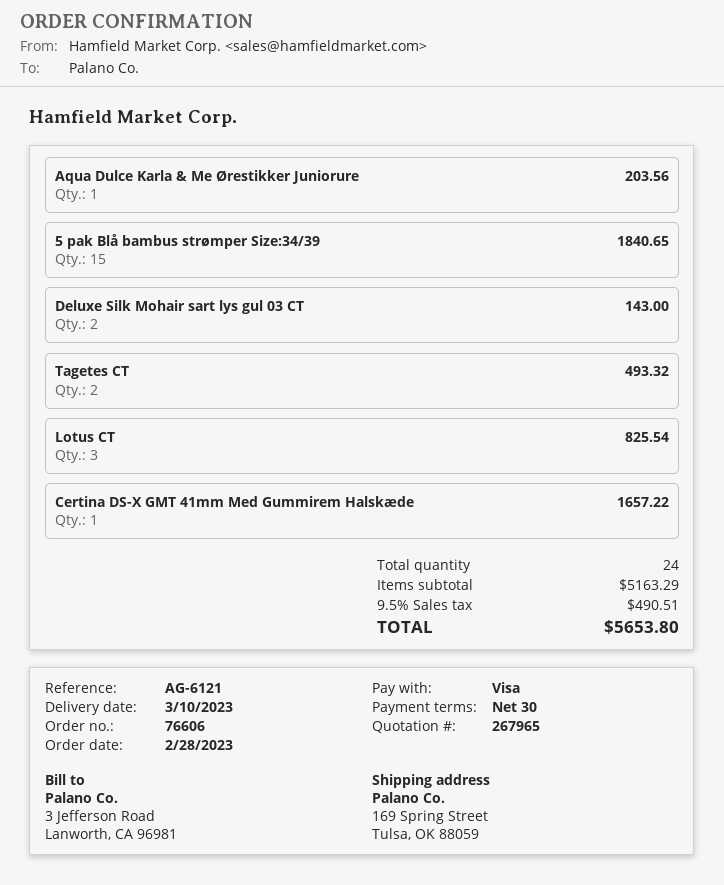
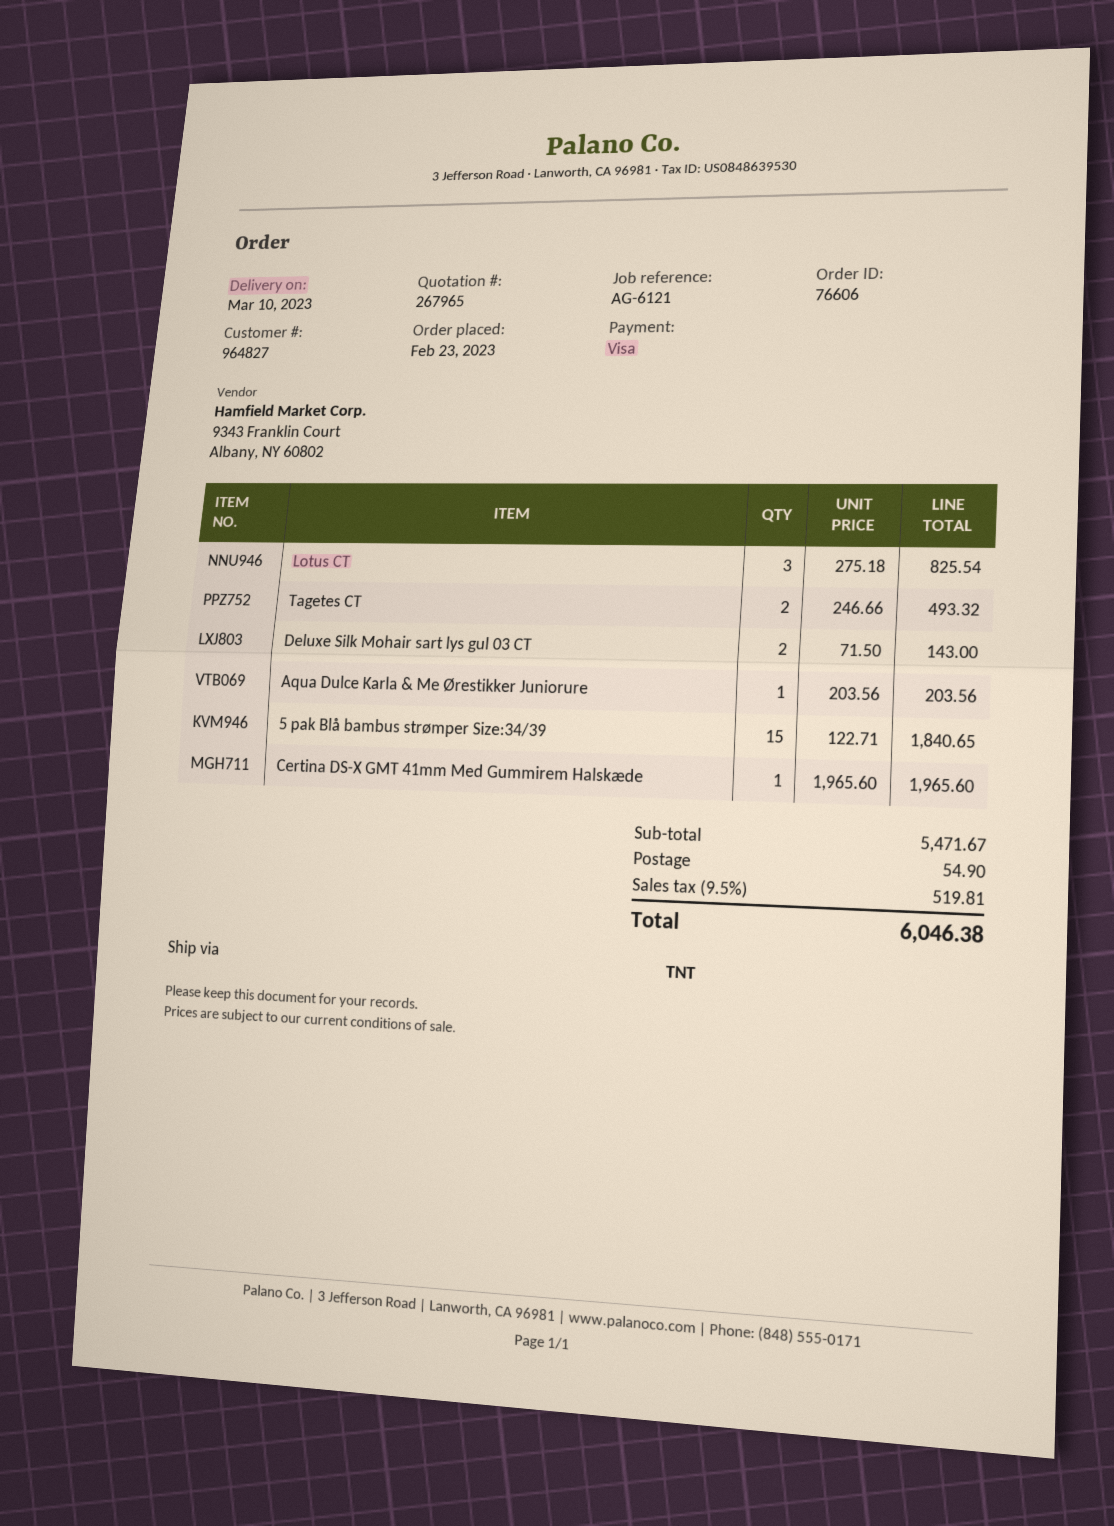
order date: 2023-02-28 -> 2023-02-23
Certina DS-X GMT 41mm Med Gummirem Halskæde: 1 for 1657.22 -> 1 for 1965.60
subtotal: 5163.29 -> 5471.67
shipping: none -> 54.90
tax: 9.5% = 490.51 -> 9.5% = 519.81
total: 5653.80 -> 6046.38

